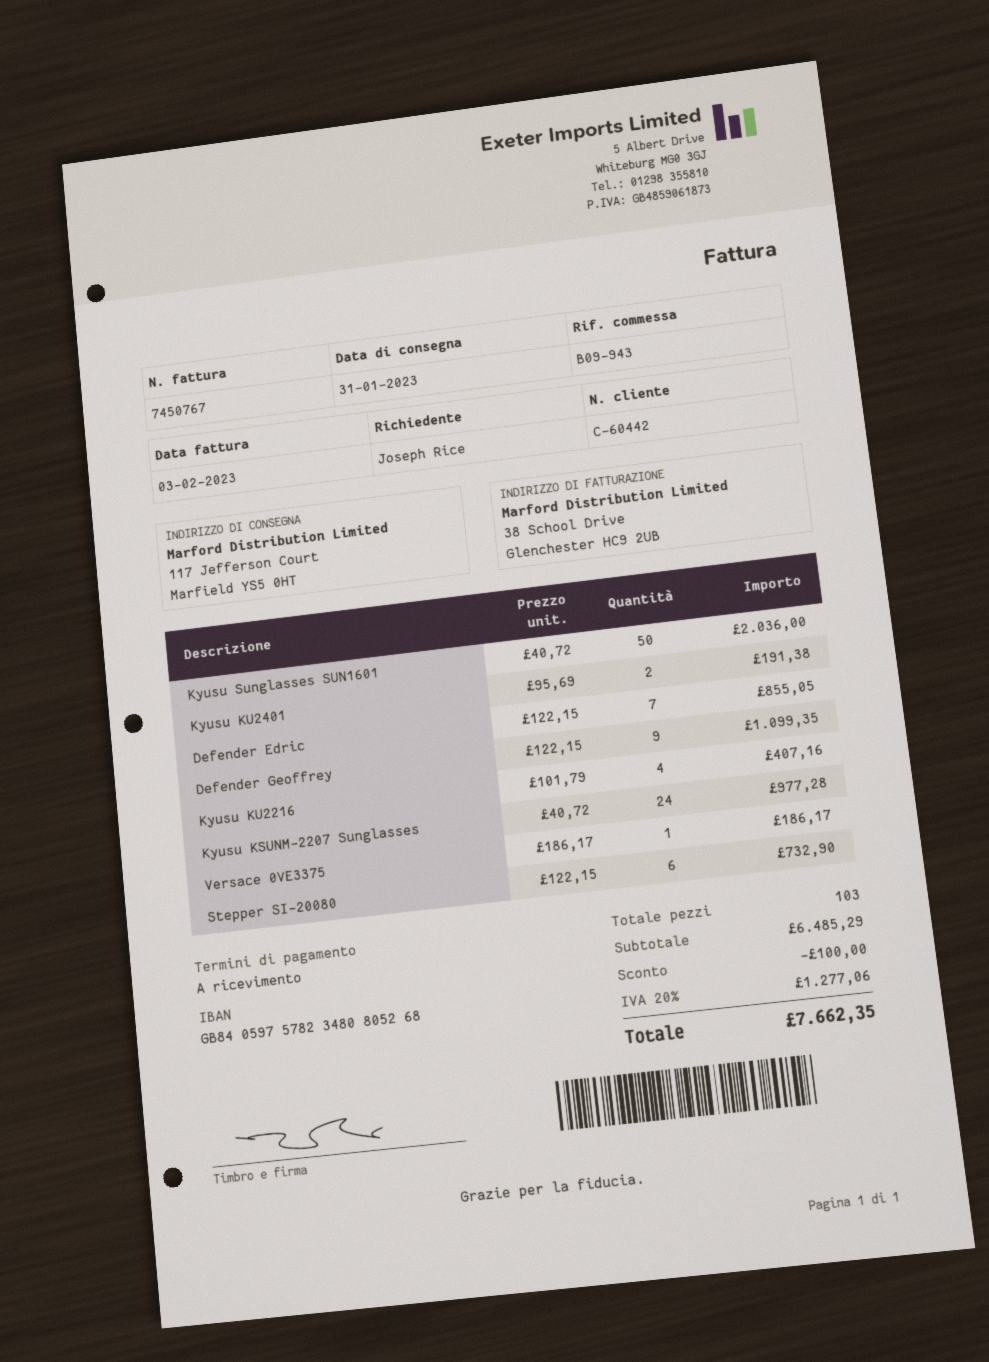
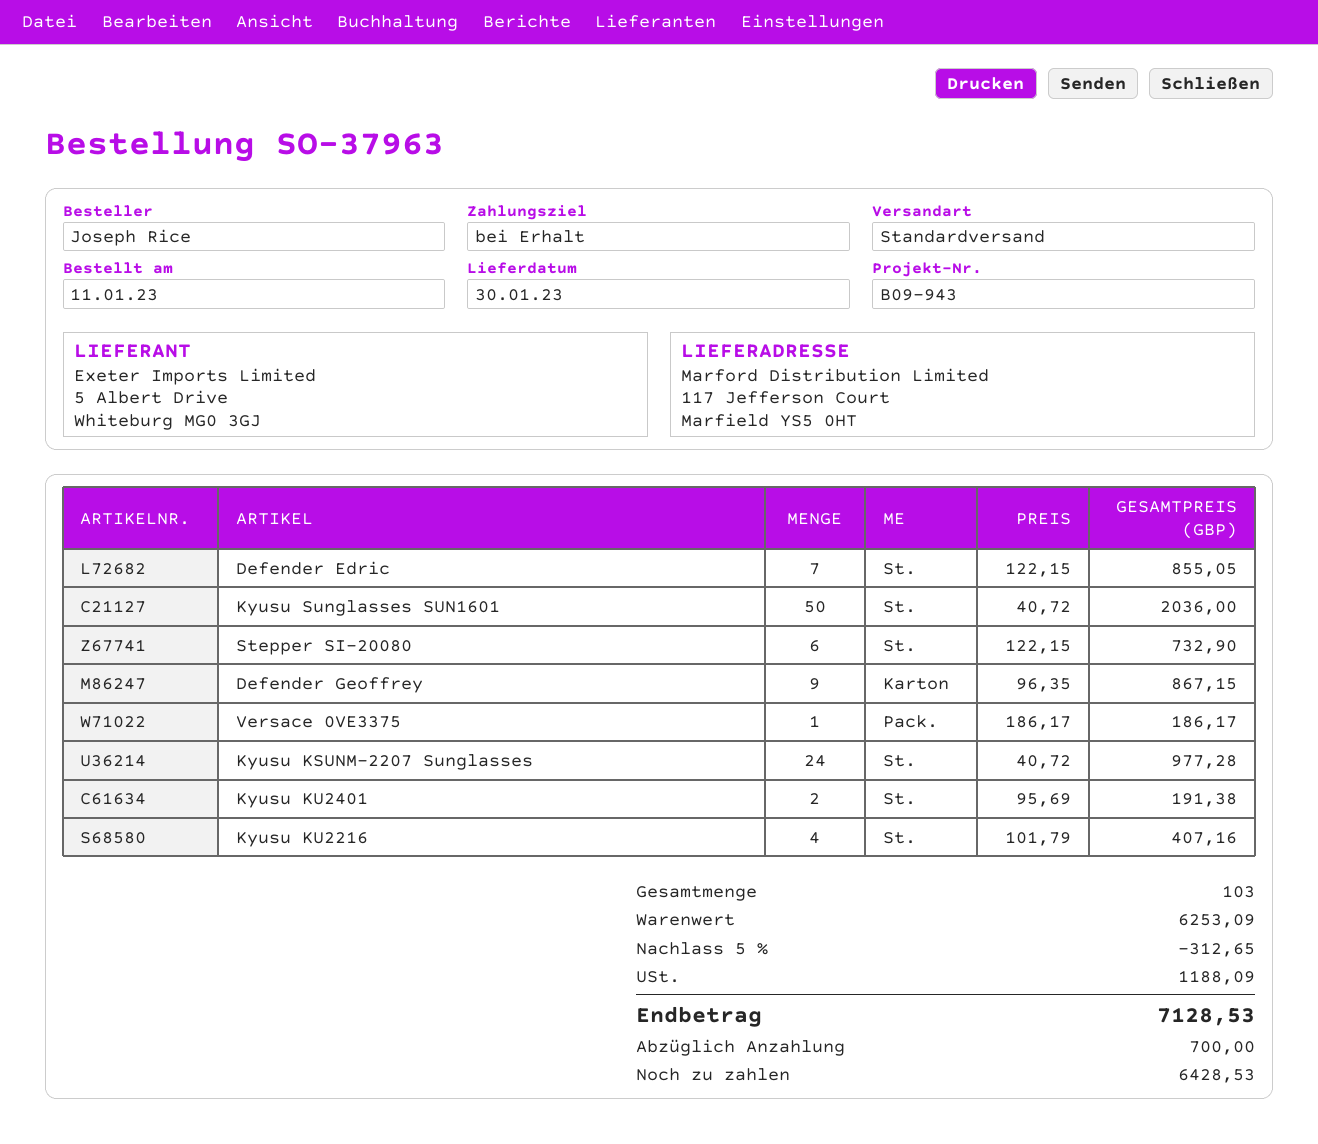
delivery date: 2023-01-31 -> 2023-01-30
Defender Geoffrey: 9 x 122.15 = 1099.35 -> 9 x 96.35 = 867.15
subtotal: 6485.29 -> 6253.09
discount: 100.00 -> 312.65
tax: 1277.06 -> 1188.09
total: 7662.35 -> 7128.53

